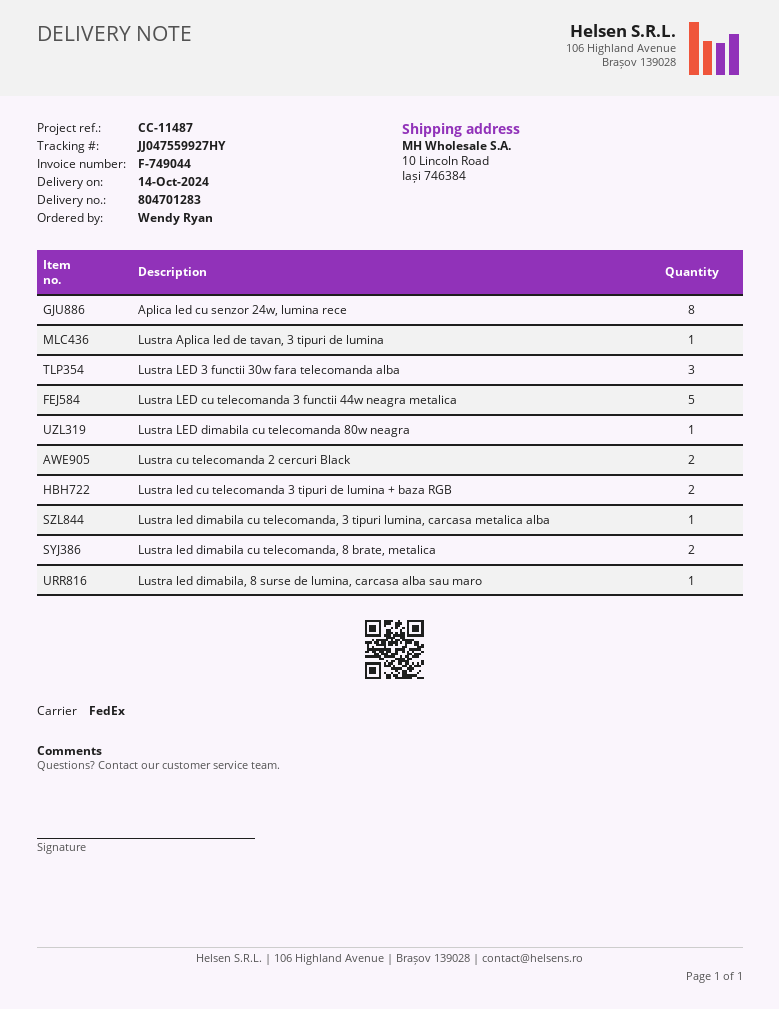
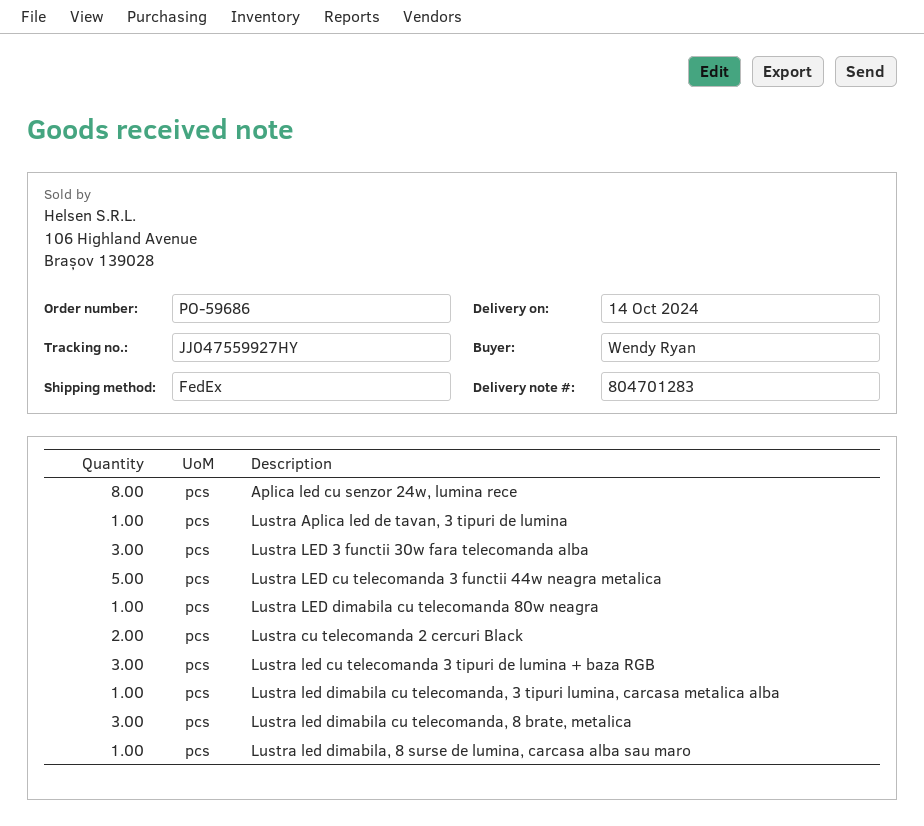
Lustra led cu telecomanda 3 tipuri de lumina + baza RGB: 2 -> 3
Lustra led dimabila cu telecomanda, 8 brate, metalica: 2 -> 3

